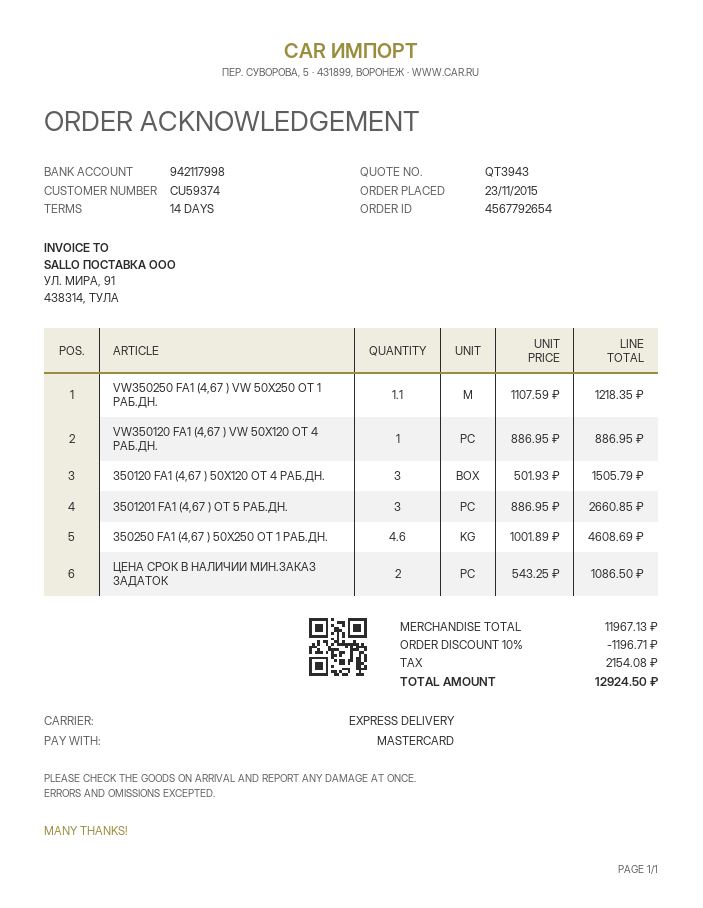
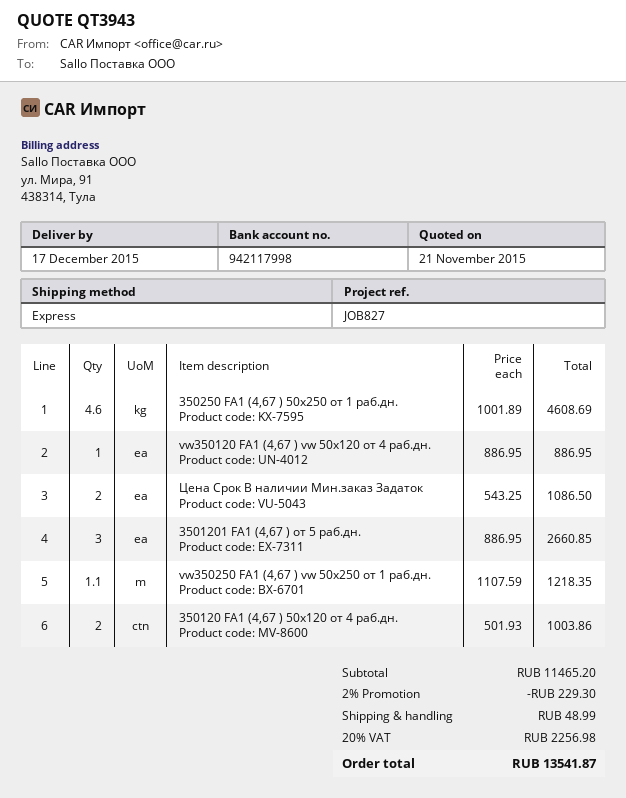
350120 FA1 (4,67 ) 50X120 ОТ 4 РАБ.ДН.: 3 x 501.93 = 1505.79 -> 2 x 501.93 = 1003.86
subtotal: 11967.13 -> 11465.20
discount: 10% = 1196.71 -> 2% = 229.30
shipping: none -> 48.99
tax: 2154.08 -> 2256.98
total: 12924.50 -> 13541.87

